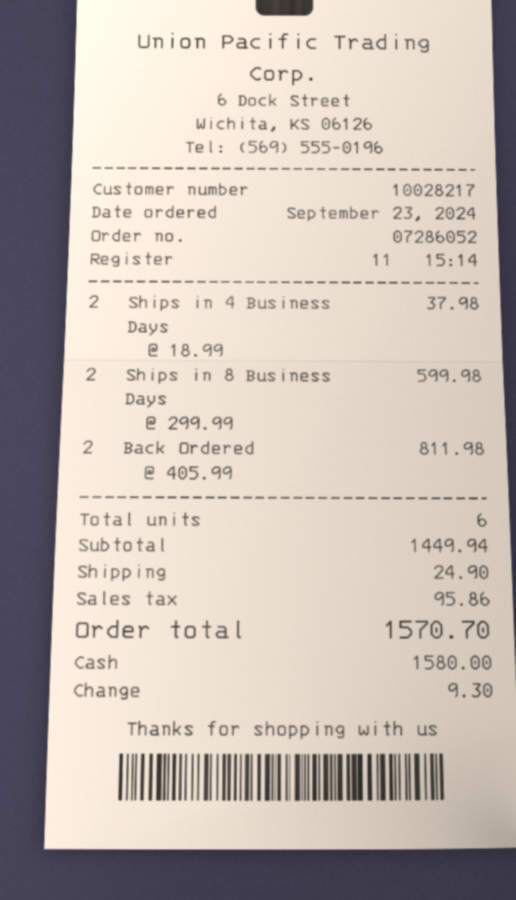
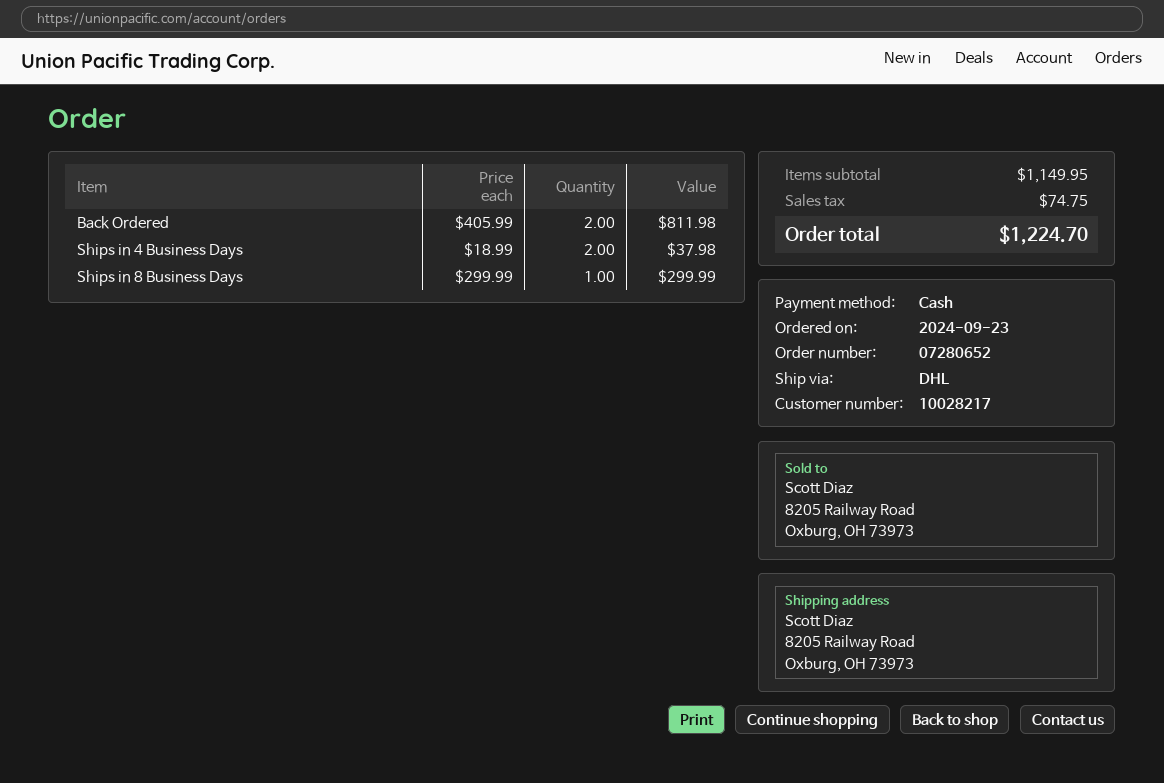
order number: 07286052 -> 07280652
Ships in 8 Business Days: 2 x 299.99 = 599.98 -> 1 x 299.99 = 299.99
subtotal: 1449.94 -> 1149.95
shipping: 24.90 -> none
tax: 95.86 -> 74.75
total: 1570.70 -> 1224.70

